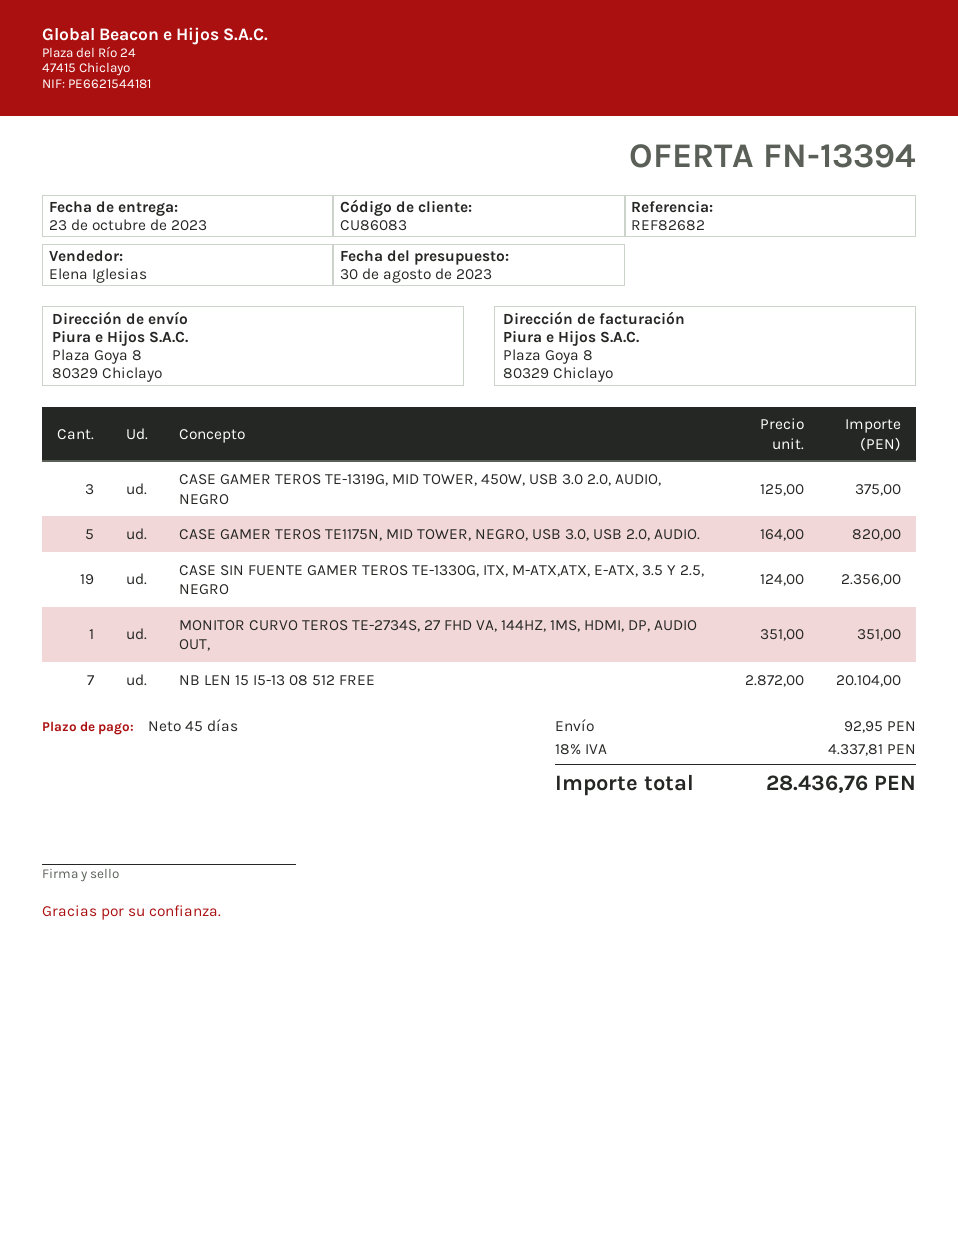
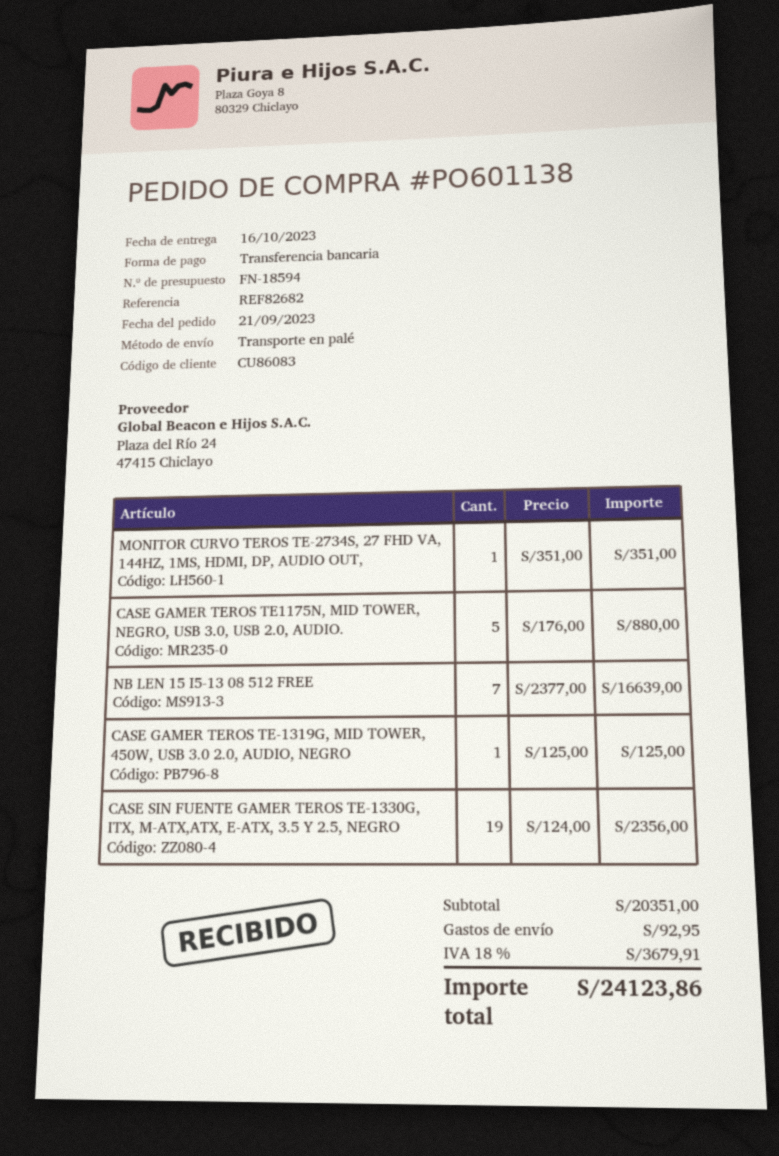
quote number: FN-13394 -> FN-18594
delivery date: 2023-10-23 -> 2023-10-16
CASE GAMER TEROS TE-1319G, MID TOWER, 450W, USB 3.0 2.0, AUDIO, NEGRO: 3 x 125.00 = 375.00 -> 1 x 125.00 = 125.00
CASE GAMER TEROS TE1175N, MID TOWER, NEGRO, USB 3.0, USB 2.0, AUDIO.: 5 x 164.00 = 820.00 -> 5 x 176.00 = 880.00
NB LEN 15 I5-13 08 512 FREE: 7 x 2872.00 = 20104.00 -> 7 x 2377.00 = 16639.00
tax: 18% = 4337.81 -> 18% = 3679.91
total: 28436.76 -> 24123.86

